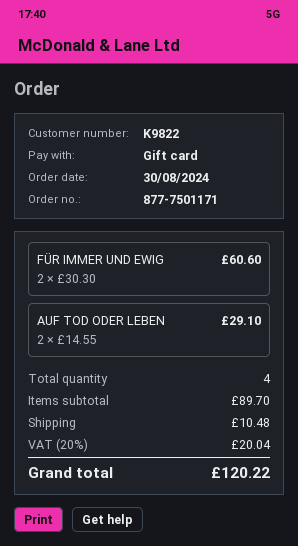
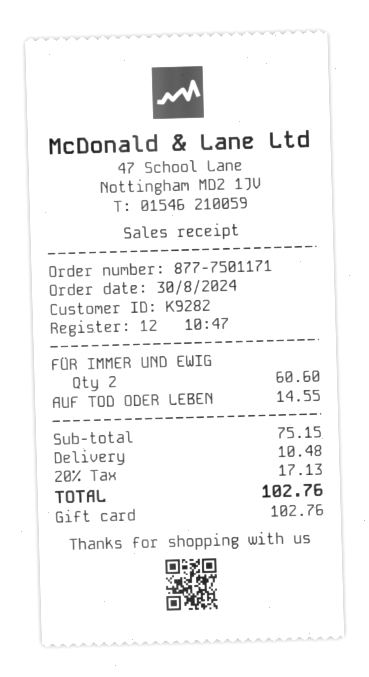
customer number: K9822 -> K9282
AUF TOD ODER LEBEN: 2 for 29.10 -> 1 for 14.55
subtotal: 89.70 -> 75.15
tax: 20% = 20.04 -> 20% = 17.13
total: 120.22 -> 102.76

